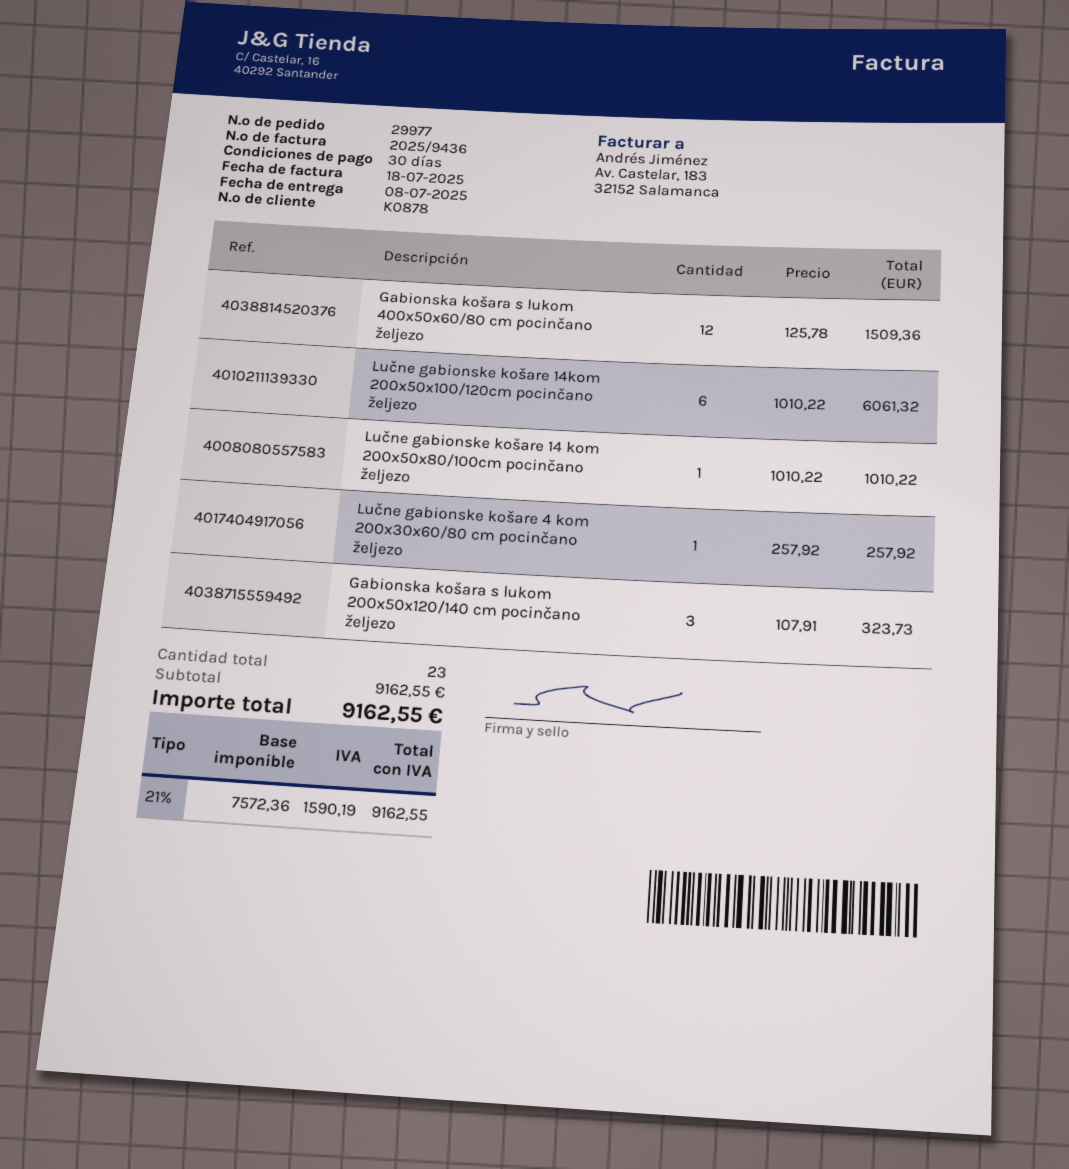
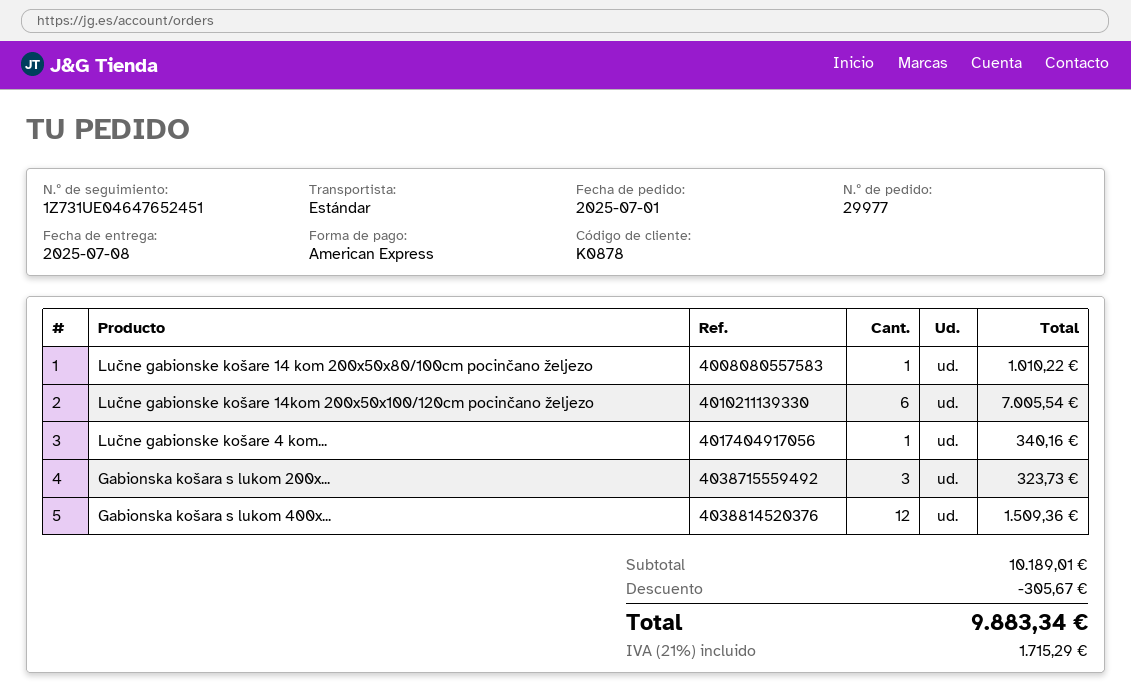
Lučne gabionske košare 14kom 200x50x100/120cm pocinčano željezo: 6 for 6061.32 -> 6 for 7005.54
Lučne gabionske košare 4 kom 200x30x60/80 cm pocinčano željezo: 1 for 257.92 -> 1 for 340.16
subtotal: 9162.55 -> 10189.01
discount: none -> 305.67
tax: 21% = 1590.19 -> 21% = 1715.29
total: 9162.55 -> 9883.34

